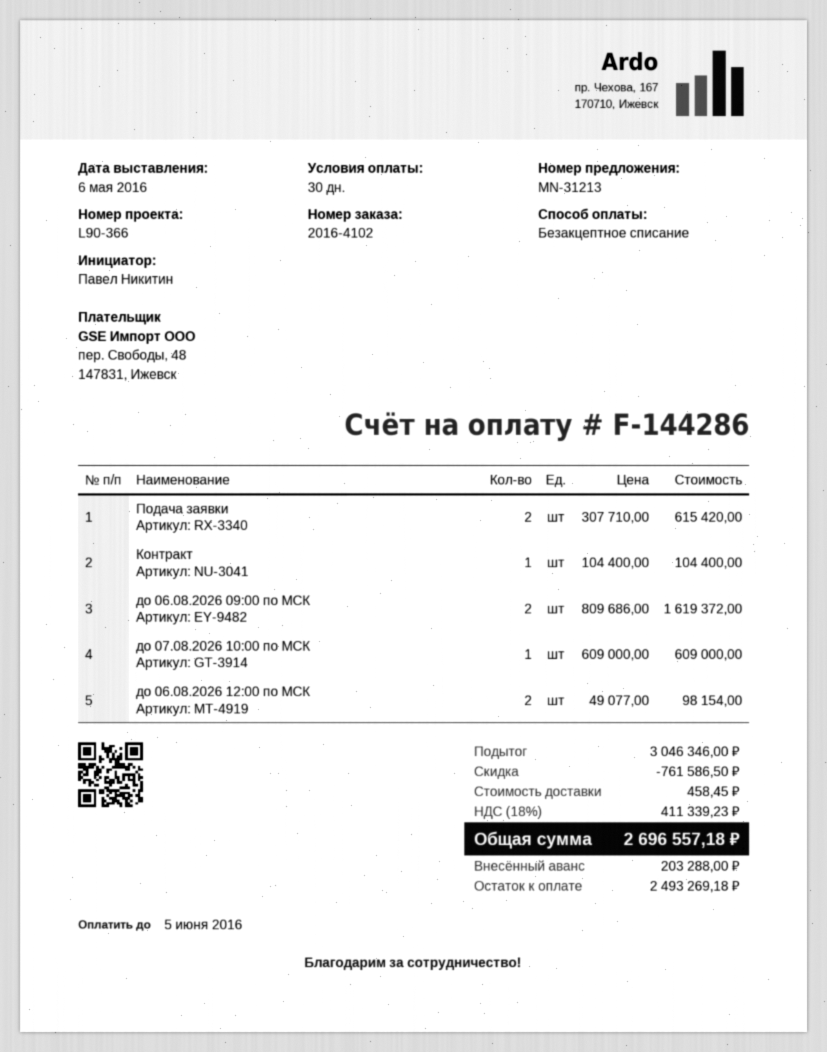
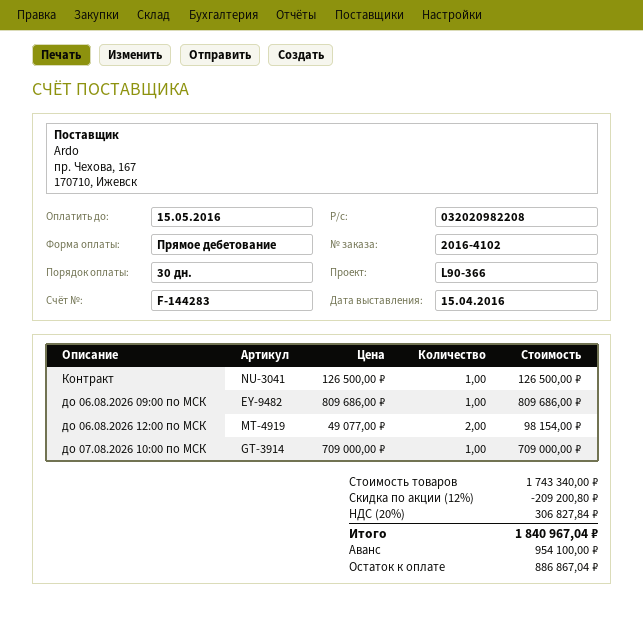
invoice number: F-144286 -> F-144283
invoice date: 2016-05-06 -> 2016-04-15
due date: 2016-06-05 -> 2016-05-15
Подача заявки: 2 x 307710.00 = 615420.00 -> none
Контракт: 1 x 104400.00 = 104400.00 -> 1 x 126500.00 = 126500.00
до 06.08.2026 09:00 по МСК: 2 x 809686.00 = 1619372.00 -> 1 x 809686.00 = 809686.00
до 07.08.2026 10:00 по МСК: 1 x 609000.00 = 609000.00 -> 1 x 709000.00 = 709000.00
subtotal: 3046346.00 -> 1743340.00
discount: 761586.50 -> 209200.80
shipping: 458.45 -> none
tax: 18% = 411339.23 -> 20% = 306827.84
total: 2696557.18 -> 1840967.04
deposit: 203288.00 -> 954100.00
balance: 2493269.18 -> 886867.04

